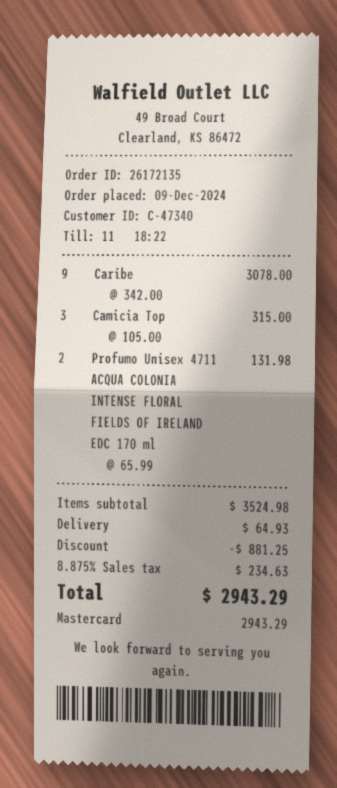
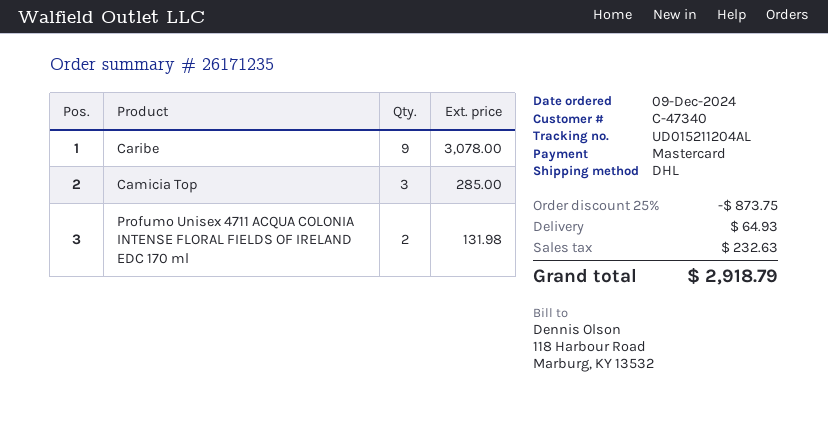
order number: 26172135 -> 26171235
Camicia Top: 3 for 315.00 -> 3 for 285.00
discount: 881.25 -> 873.75
tax: 234.63 -> 232.63
total: 2943.29 -> 2918.79

